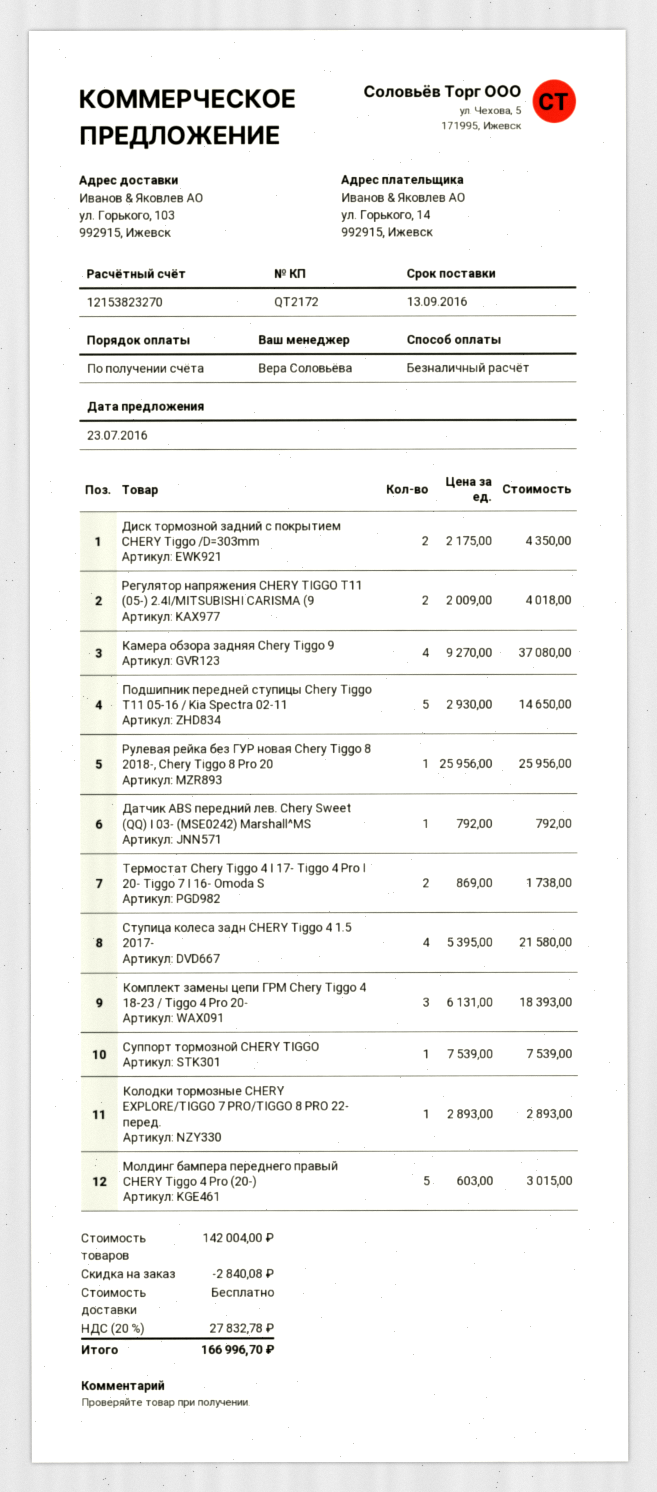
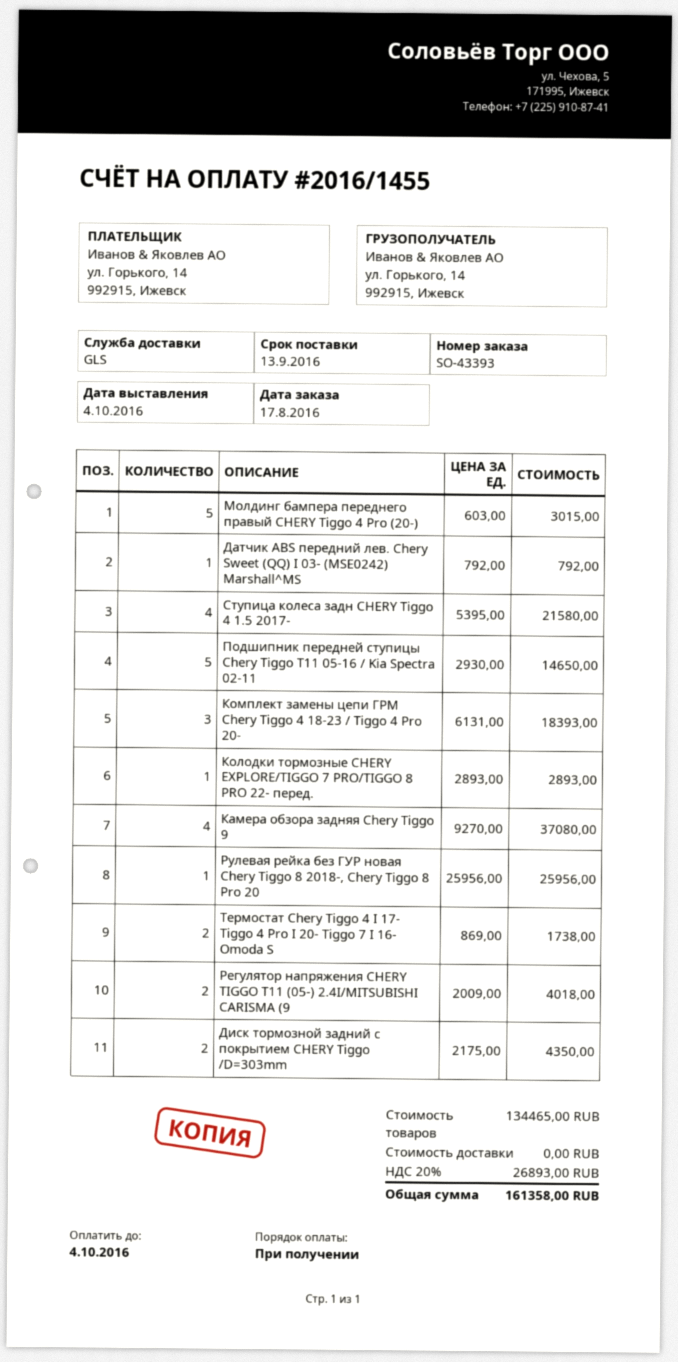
ship to: ул. Горького, 103, 992915, Ижевск -> ул. Горького, 14, 992915, Ижевск
Суппорт тормозной CHERY TIGGO: 1 x 7539.00 = 7539.00 -> none
subtotal: 142004.00 -> 134465.00
discount: 2840.08 -> none
tax: 20% = 27832.78 -> 20% = 26893.00
total: 166996.70 -> 161358.00

